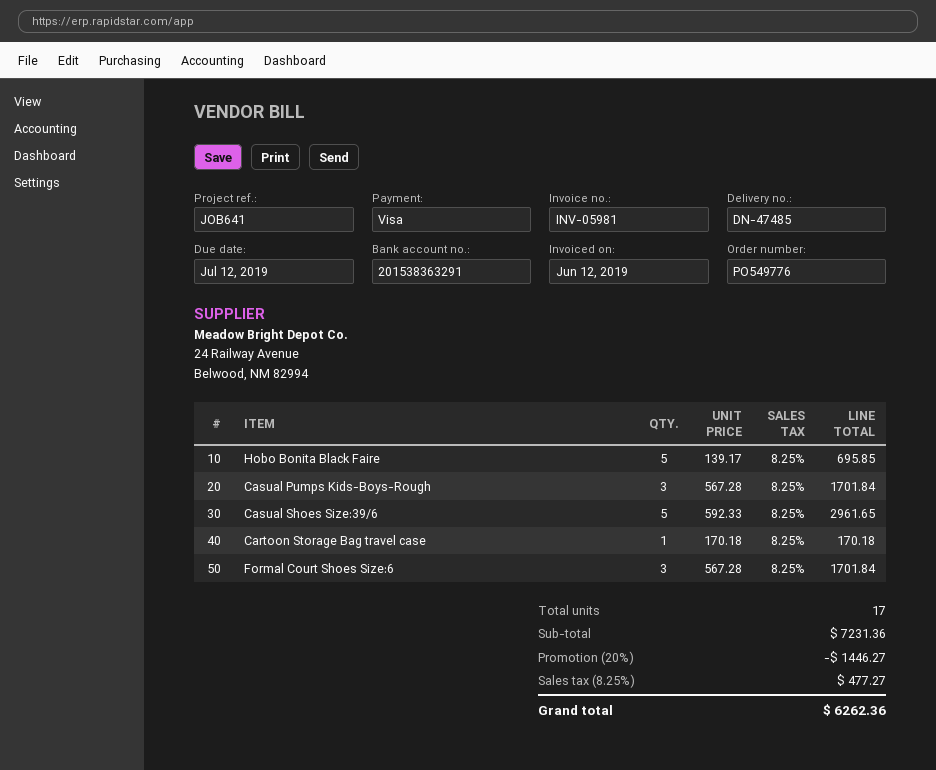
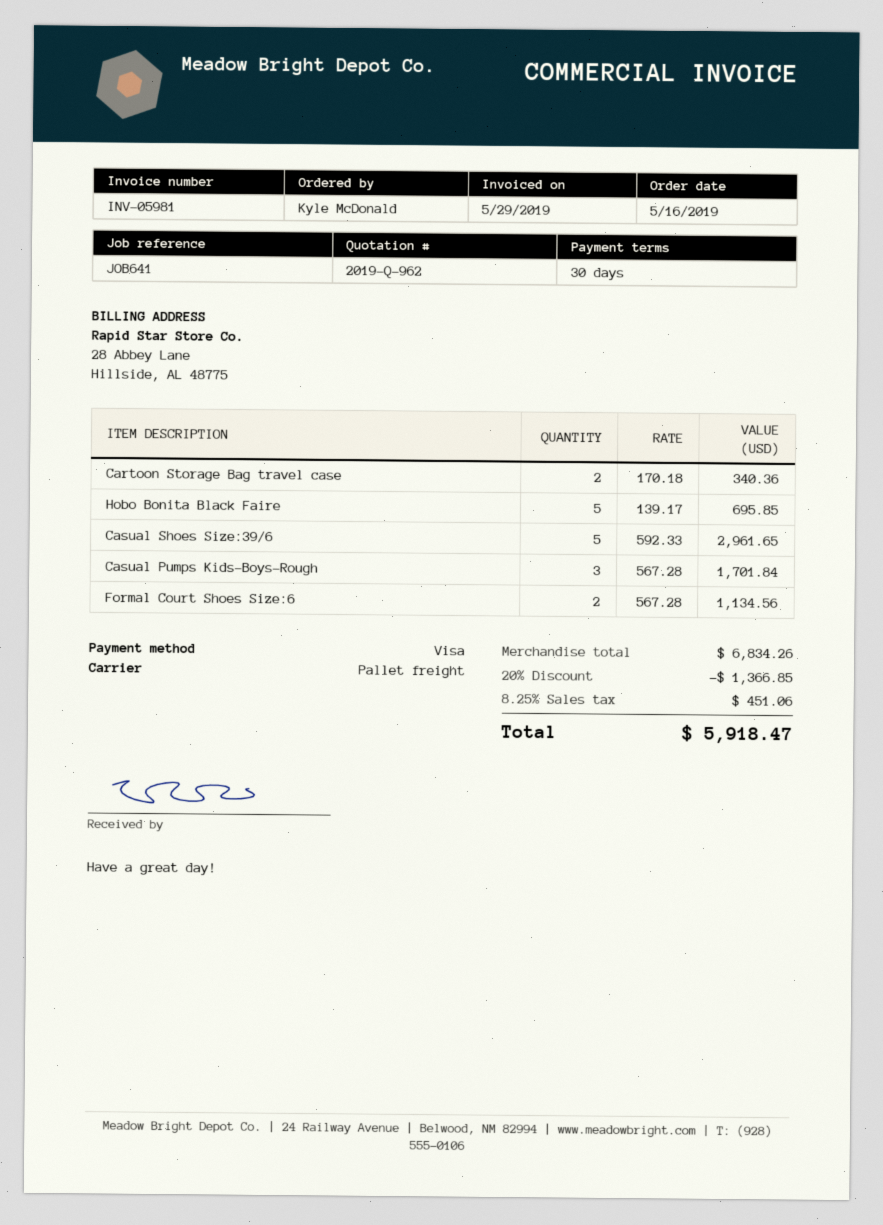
invoice date: 2019-06-12 -> 2019-05-29
Cartoon Storage Bag travel case: 1 x 170.18 = 170.18 -> 2 x 170.18 = 340.36
Formal Court Shoes Size:6: 3 x 567.28 = 1701.84 -> 2 x 567.28 = 1134.56
subtotal: 7231.36 -> 6834.26
discount: 20% = 1446.27 -> 20% = 1366.85
tax: 8.25% = 477.27 -> 8.25% = 451.06
total: 6262.36 -> 5918.47

